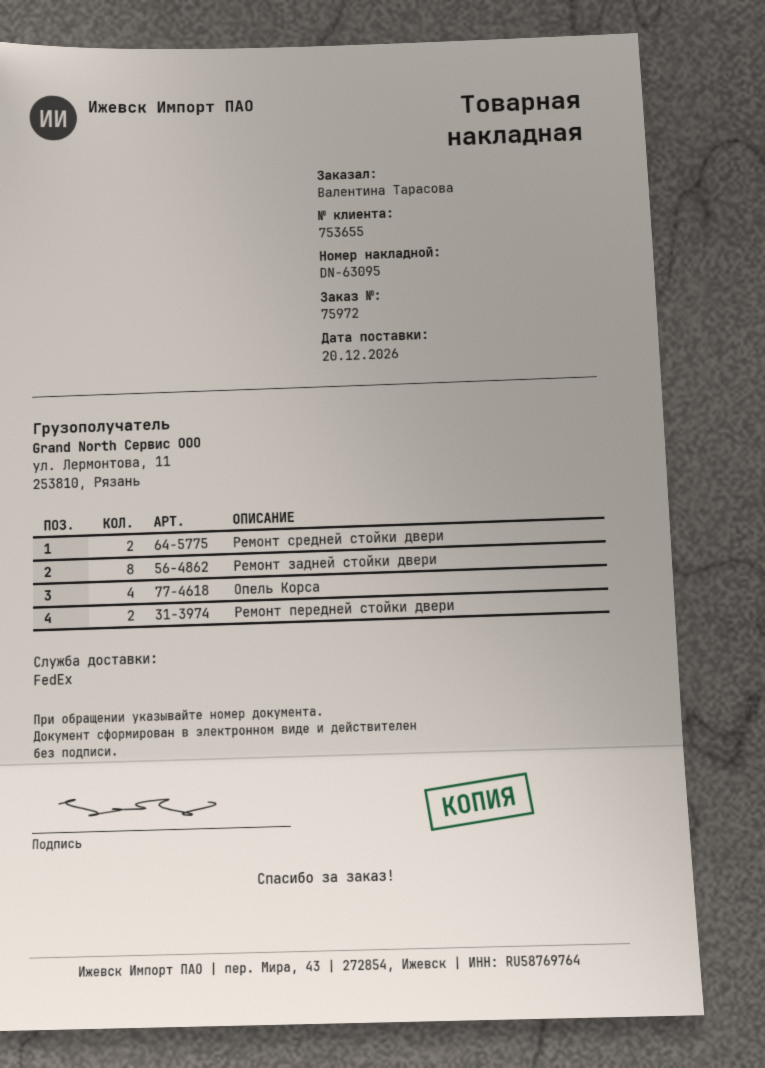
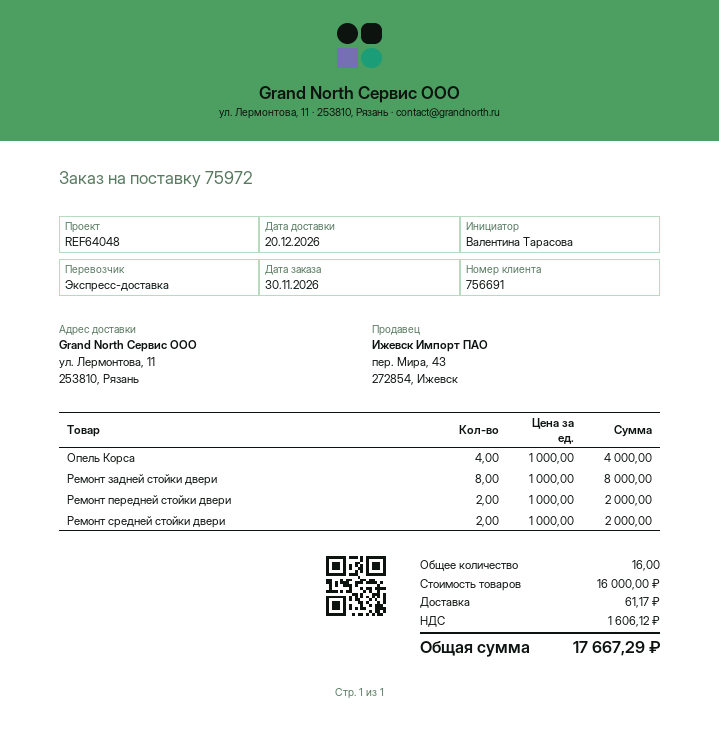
customer number: 753655 -> 756691
shipping method: FedEx -> express

